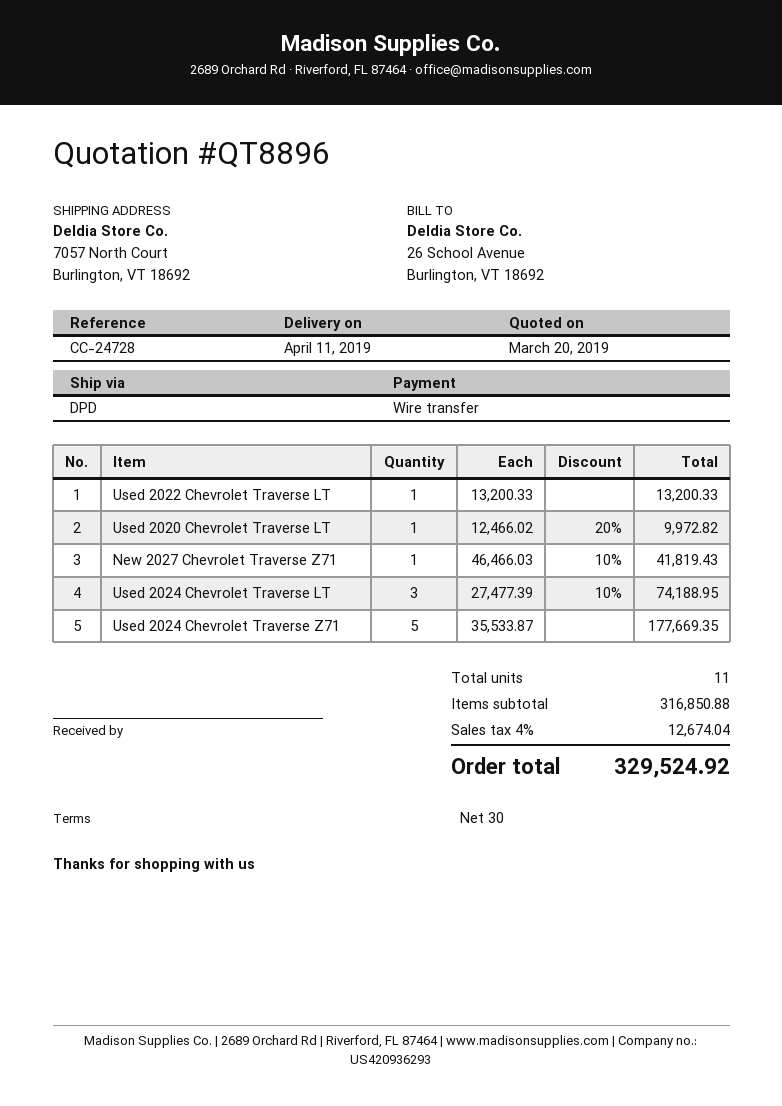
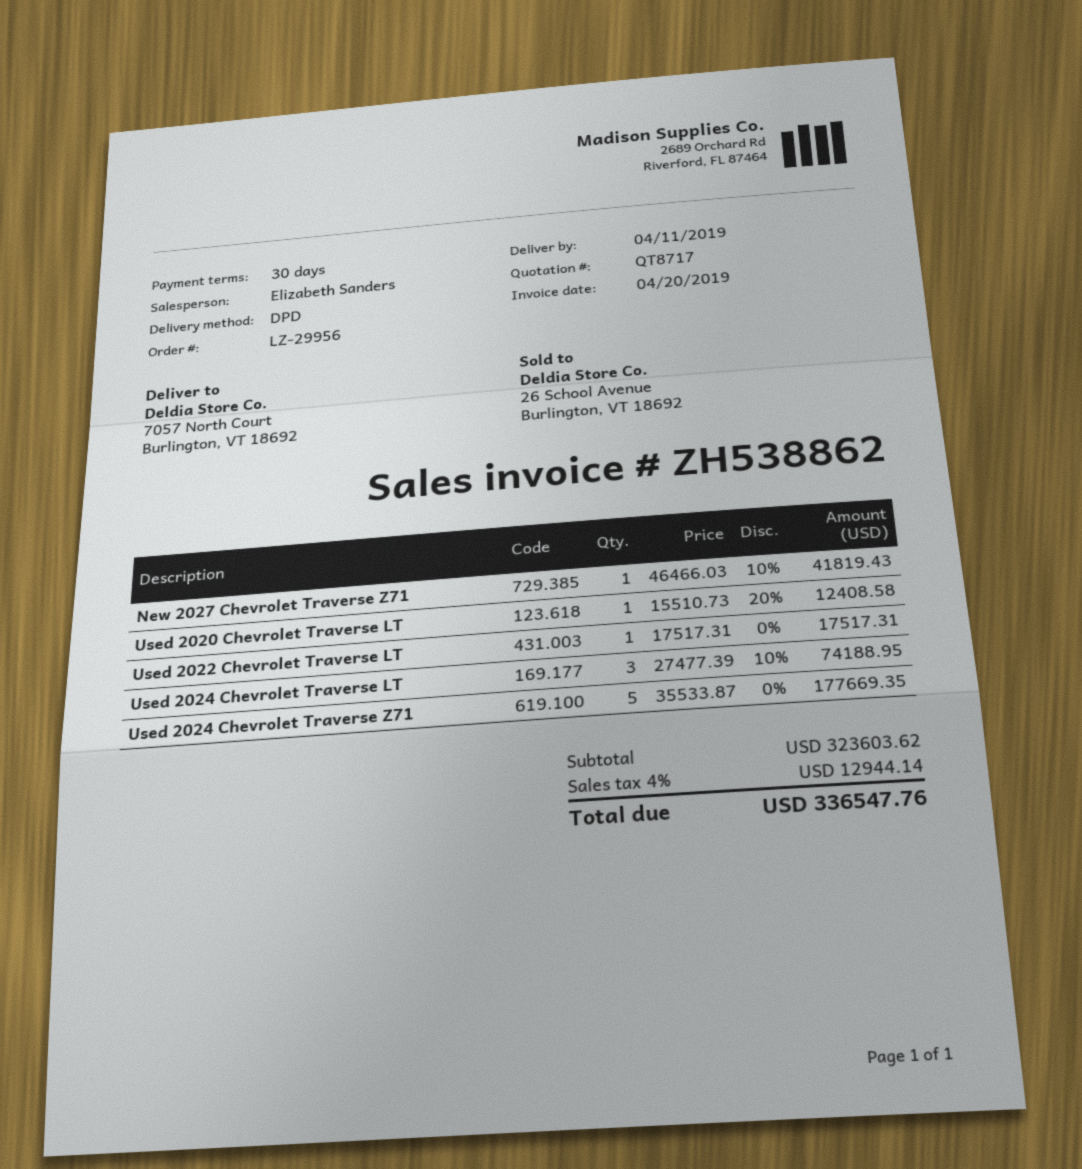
quote number: QT8896 -> QT8717
Used 2022 Chevrolet Traverse LT: 1 x 13200.33 = 13200.33 -> 1 x 17517.31 = 17517.31
Used 2020 Chevrolet Traverse LT: 1 x 12466.02 - 20% = 9972.82 -> 1 x 15510.73 - 20% = 12408.58
subtotal: 316850.88 -> 323603.62
tax: 4% = 12674.04 -> 4% = 12944.14
total: 329524.92 -> 336547.76

